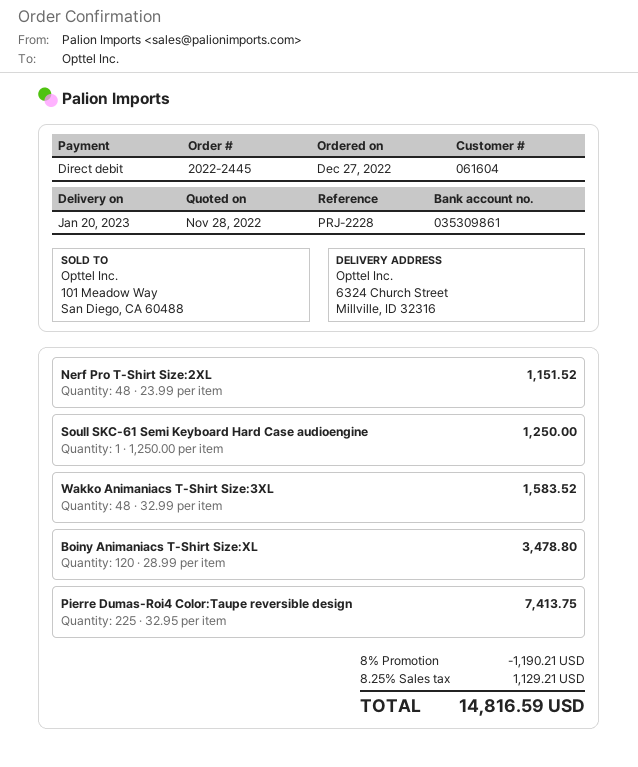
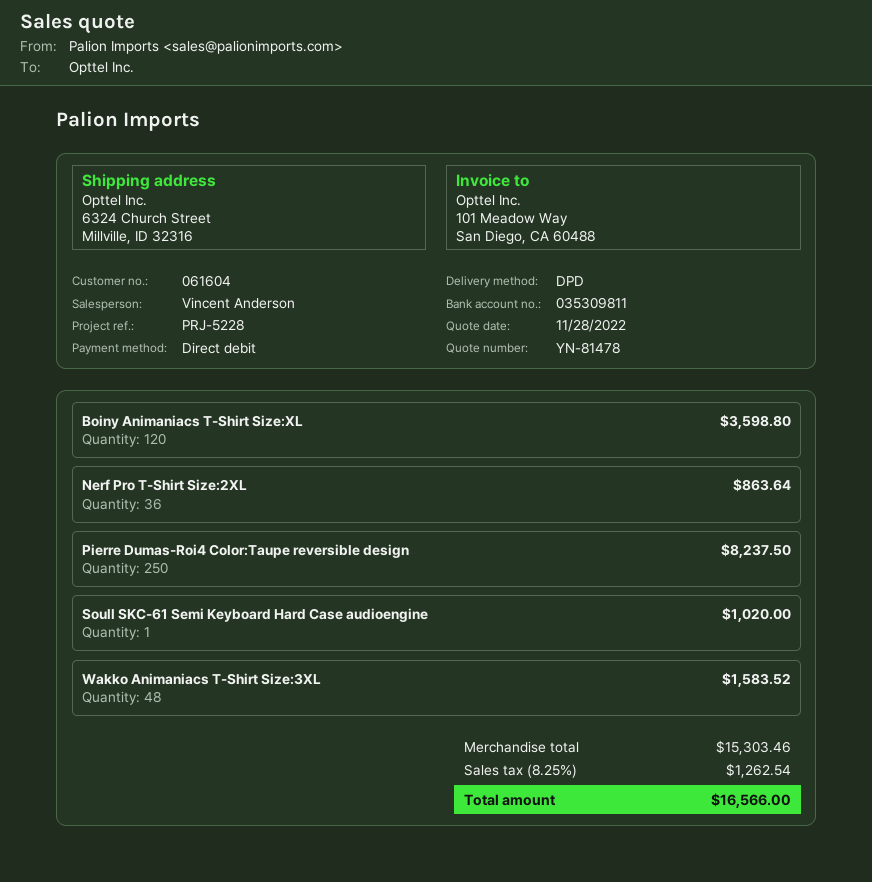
reference: PRJ-2228 -> PRJ-5228
bank account: 035309861 -> 035309811
Nerf Pro T-Shirt Size:2XL: 48 for 1151.52 -> 36 for 863.64
Soull SKC-61 Semi Keyboard Hard Case audioengine: 1 for 1250.00 -> 1 for 1020.00
Boiny Animaniacs T-Shirt Size:XL: 120 for 3478.80 -> 120 for 3598.80
Pierre Dumas-Roi4 Color:Taupe reversible design: 225 for 7413.75 -> 250 for 8237.50
discount: 8% = 1190.21 -> none
tax: 8.25% = 1129.21 -> 8.25% = 1262.54
total: 14816.59 -> 16566.00

